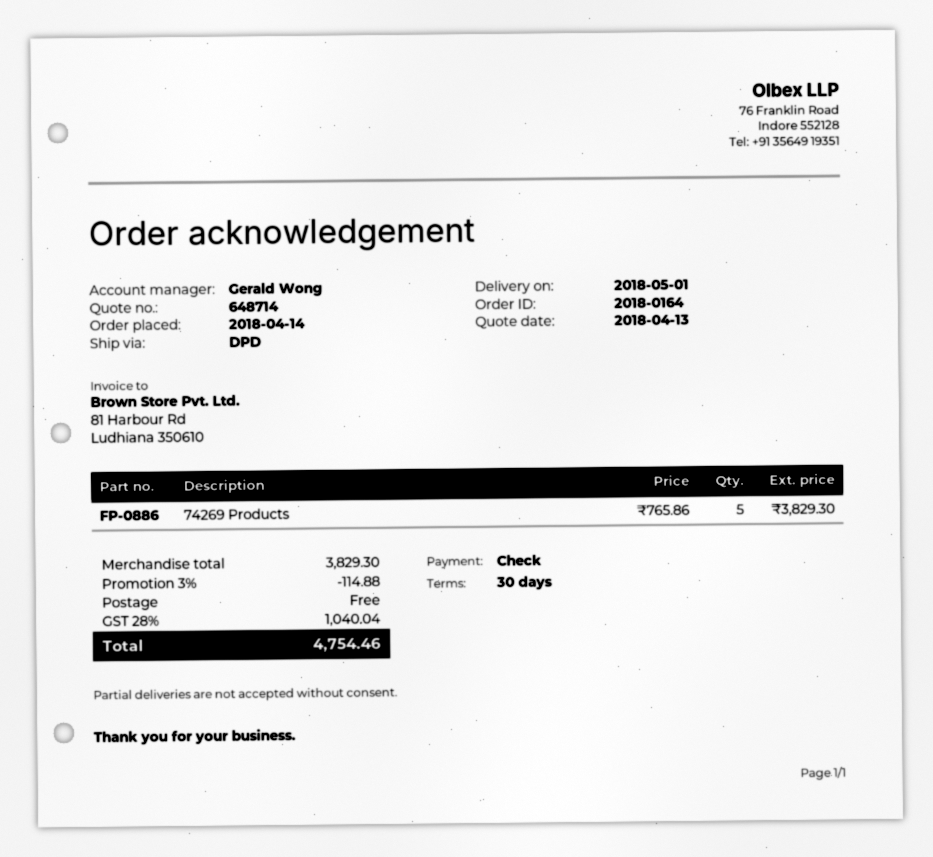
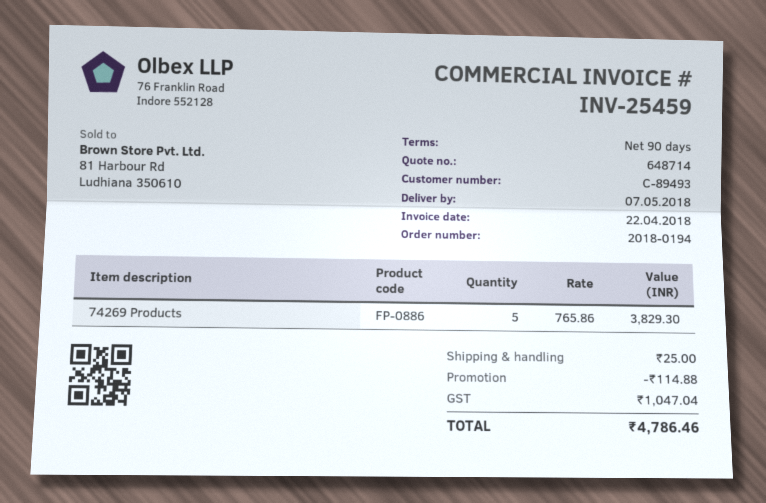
order number: 2018-0164 -> 2018-0194
delivery date: 2018-05-01 -> 2018-05-07
payment terms: 30 days -> 90 days
shipping: 0.00 -> 25.00
tax: 1040.04 -> 1047.04
total: 4754.46 -> 4786.46

